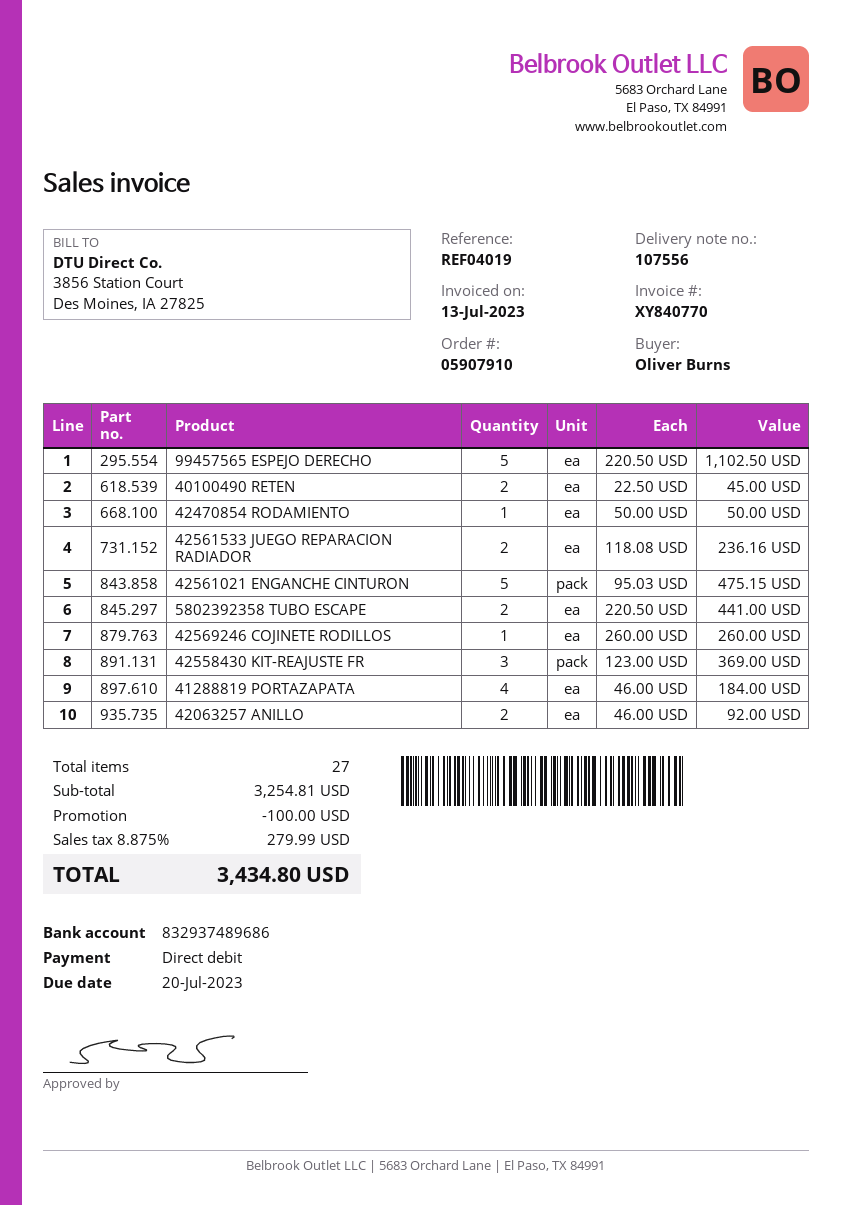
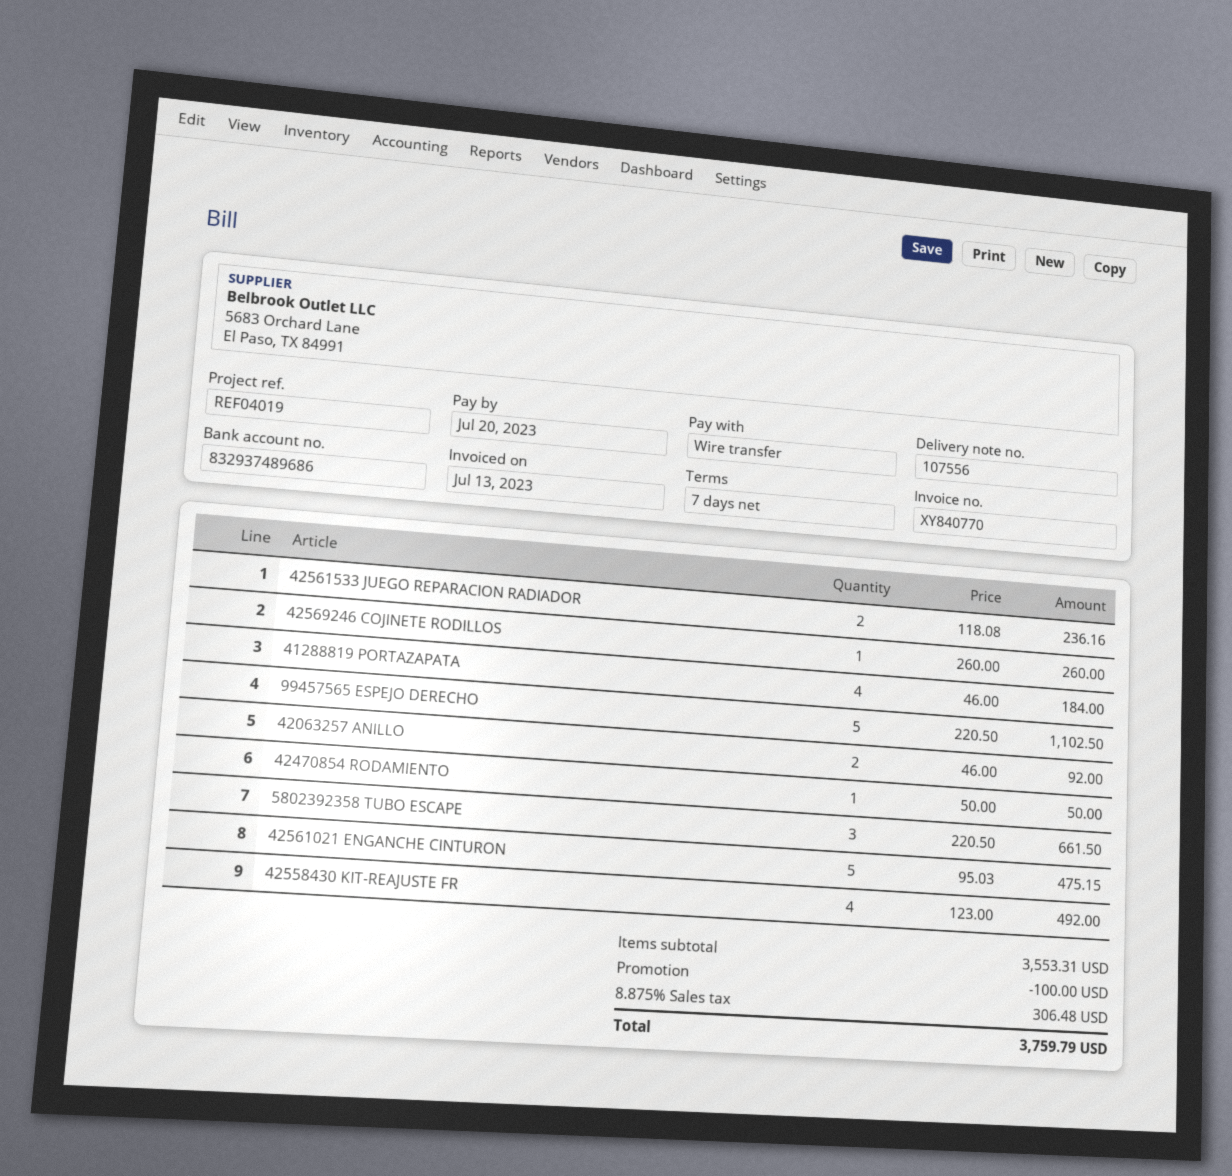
payment method: direct debit -> bank transfer
40100490 RETEN: 2 x 22.50 = 45.00 -> none
5802392358 TUBO ESCAPE: 2 x 220.50 = 441.00 -> 3 x 220.50 = 661.50
42558430 KIT-REAJUSTE FR: 3 x 123.00 = 369.00 -> 4 x 123.00 = 492.00
subtotal: 3254.81 -> 3553.31
tax: 8.875% = 279.99 -> 8.875% = 306.48
total: 3434.80 -> 3759.79

